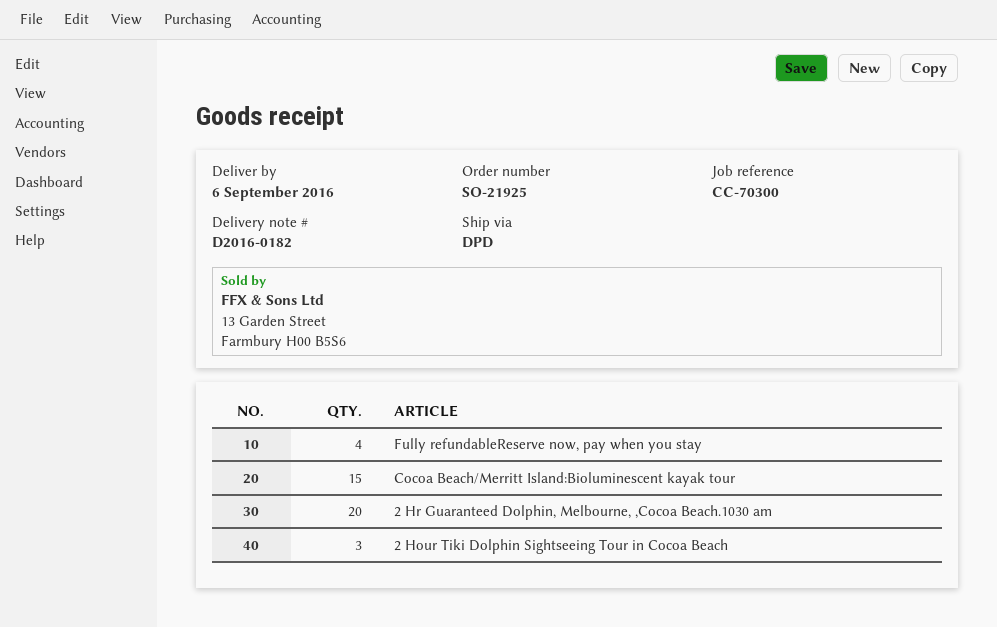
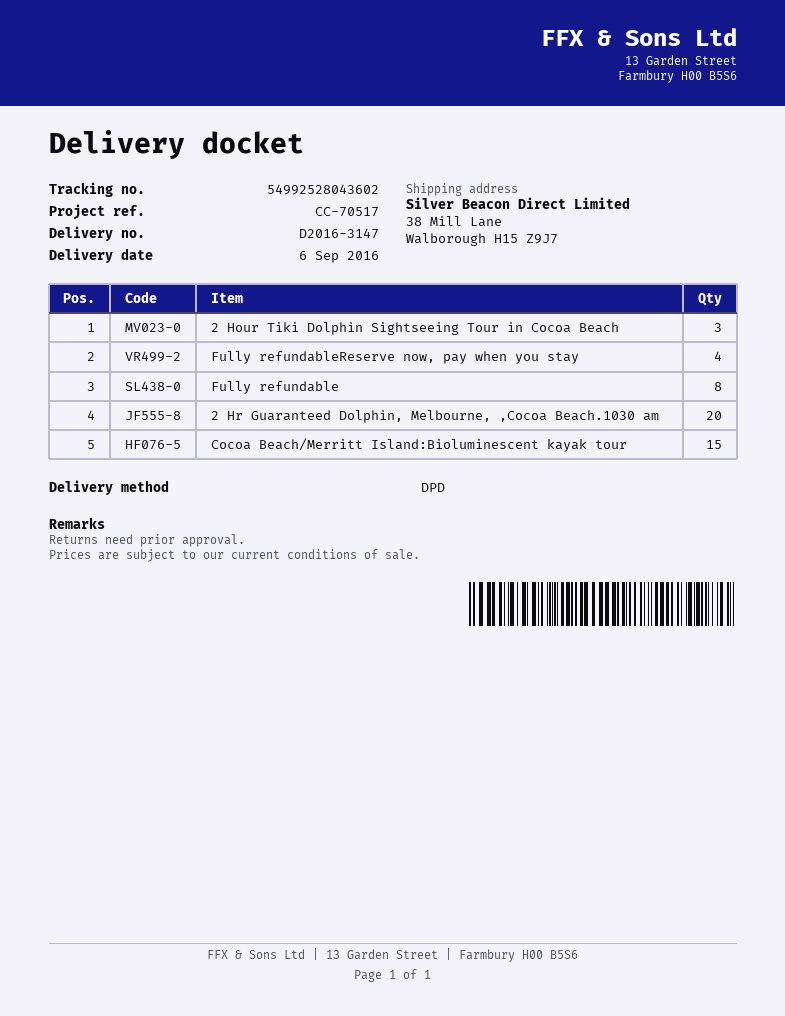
delivery note number: D2016-0182 -> D2016-3147
reference: CC-70300 -> CC-70517
Fully refundable: none -> 8

